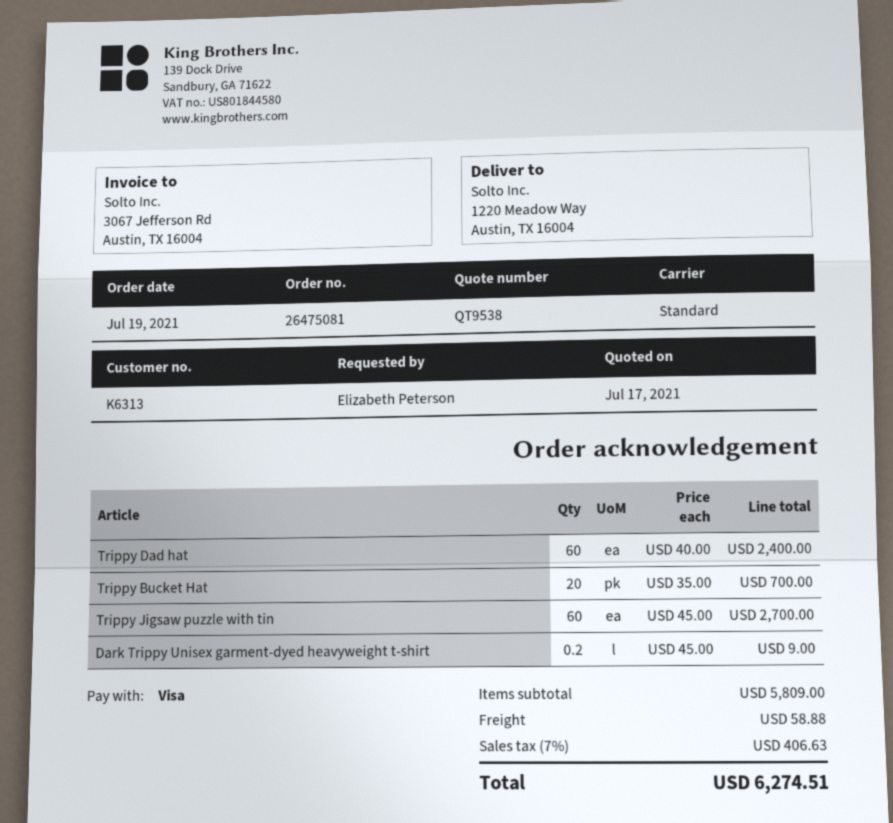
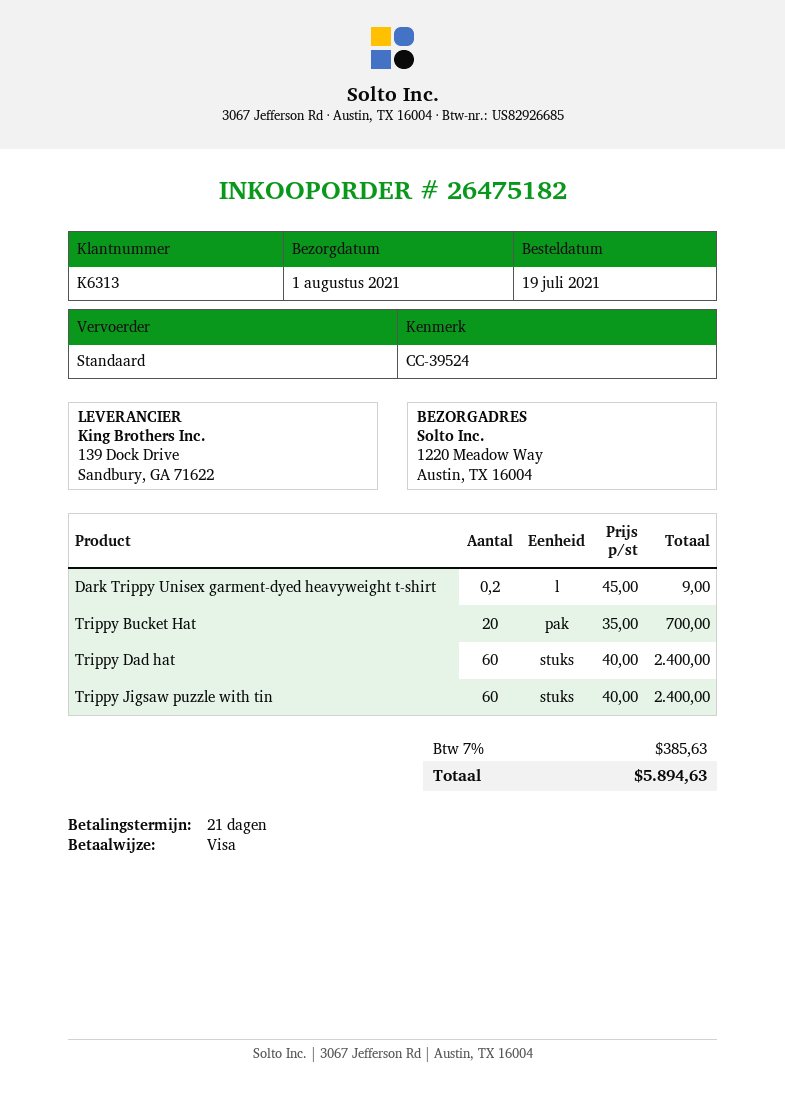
order number: 26475081 -> 26475182
Trippy Jigsaw puzzle with tin: 60 x 45.00 = 2700.00 -> 60 x 40.00 = 2400.00
shipping: 58.88 -> none
tax: 7% = 406.63 -> 7% = 385.63
total: 6274.51 -> 5894.63

